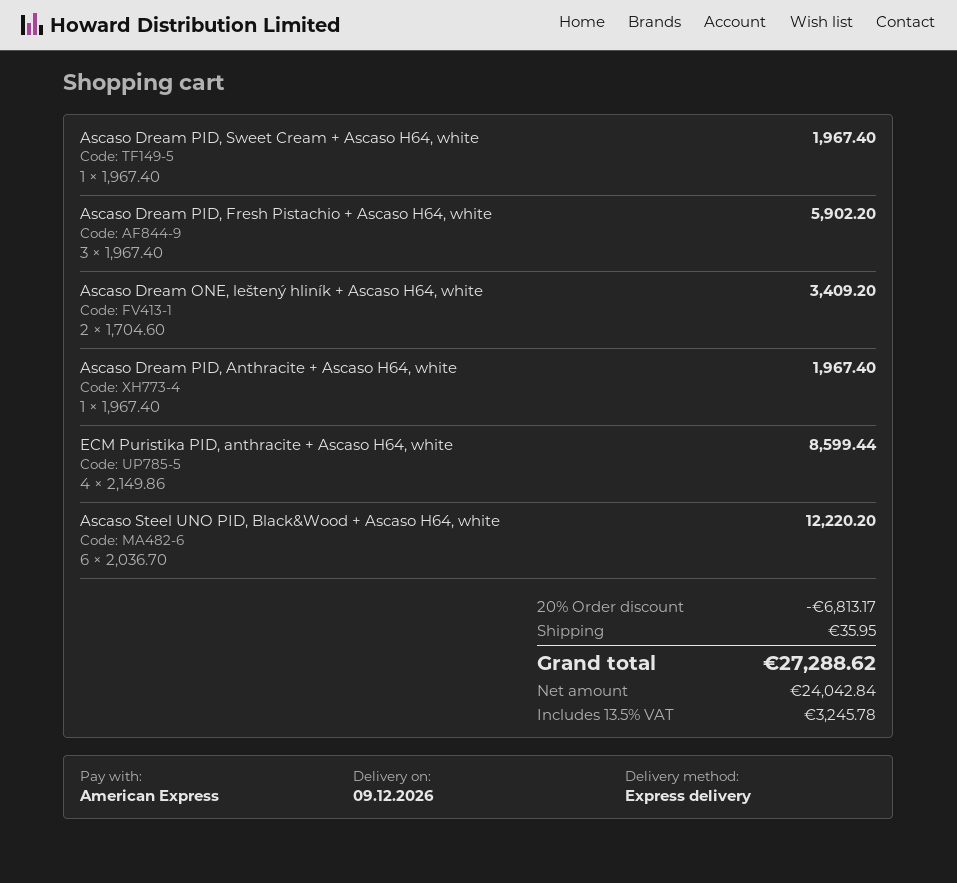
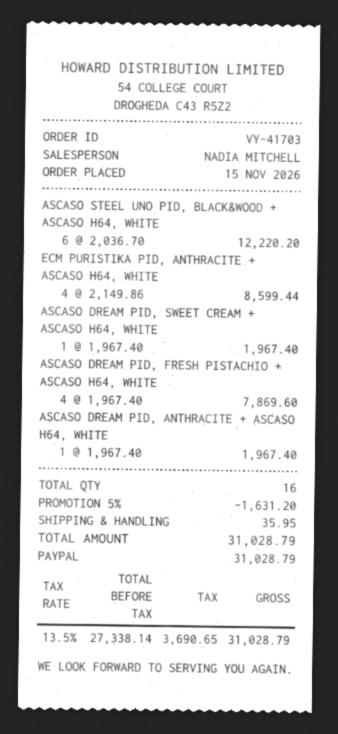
payment method: American Express -> PayPal
Ascaso Dream PID, Fresh Pistachio + Ascaso H64, white: 3 x 1967.40 = 5902.20 -> 4 x 1967.40 = 7869.60
Ascaso Dream ONE, leštený hliník + Ascaso H64, white: 2 x 1704.60 = 3409.20 -> none
discount: 20% = 6813.17 -> 5% = 1631.20
net: 24042.84 -> 27338.14
tax: 13.5% = 3245.78 -> 13.5% = 3690.65
total: 27288.62 -> 31028.79

